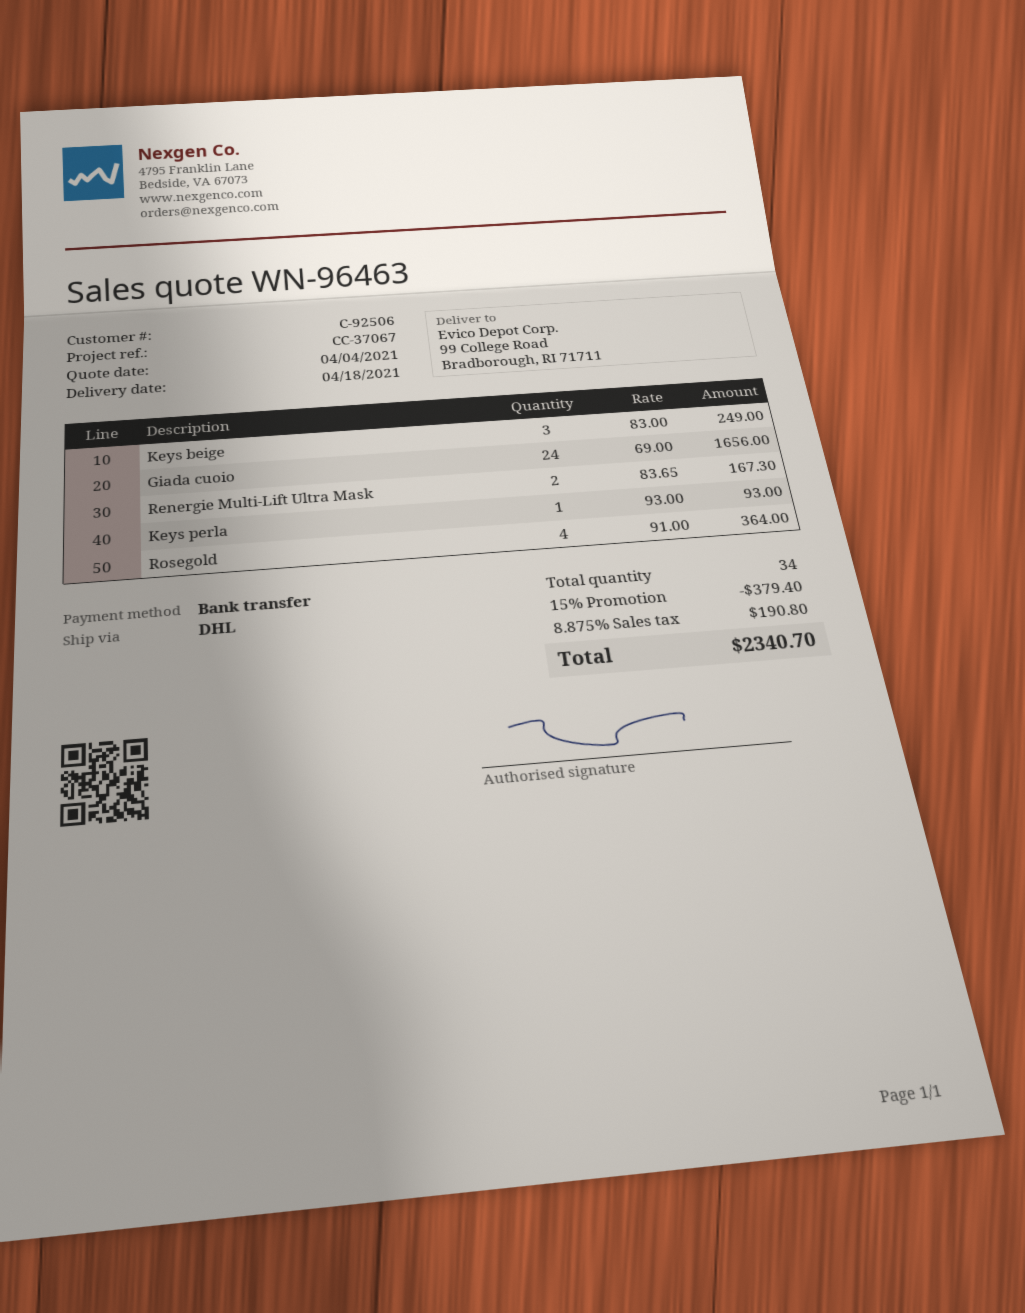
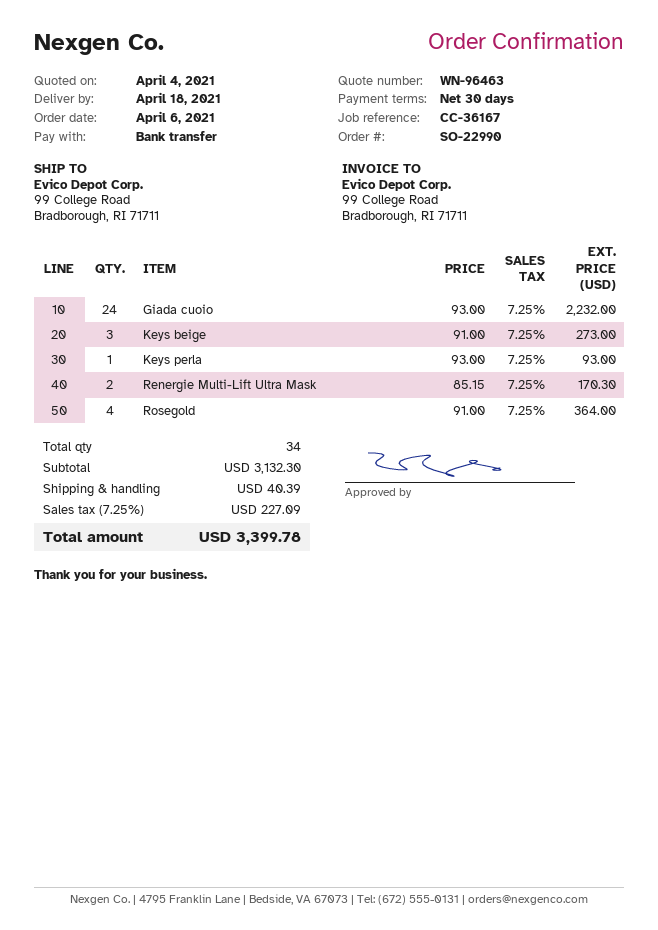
reference: CC-37067 -> CC-36167
Keys beige: 3 x 83.00 = 249.00 -> 3 x 91.00 = 273.00
Giada cuoio: 24 x 69.00 = 1656.00 -> 24 x 93.00 = 2232.00
Renergie Multi-Lift Ultra Mask: 2 x 83.65 = 167.30 -> 2 x 85.15 = 170.30
discount: 15% = 379.40 -> none
shipping: none -> 40.39
tax: 8.875% = 190.80 -> 7.25% = 227.09
total: 2340.70 -> 3399.78

